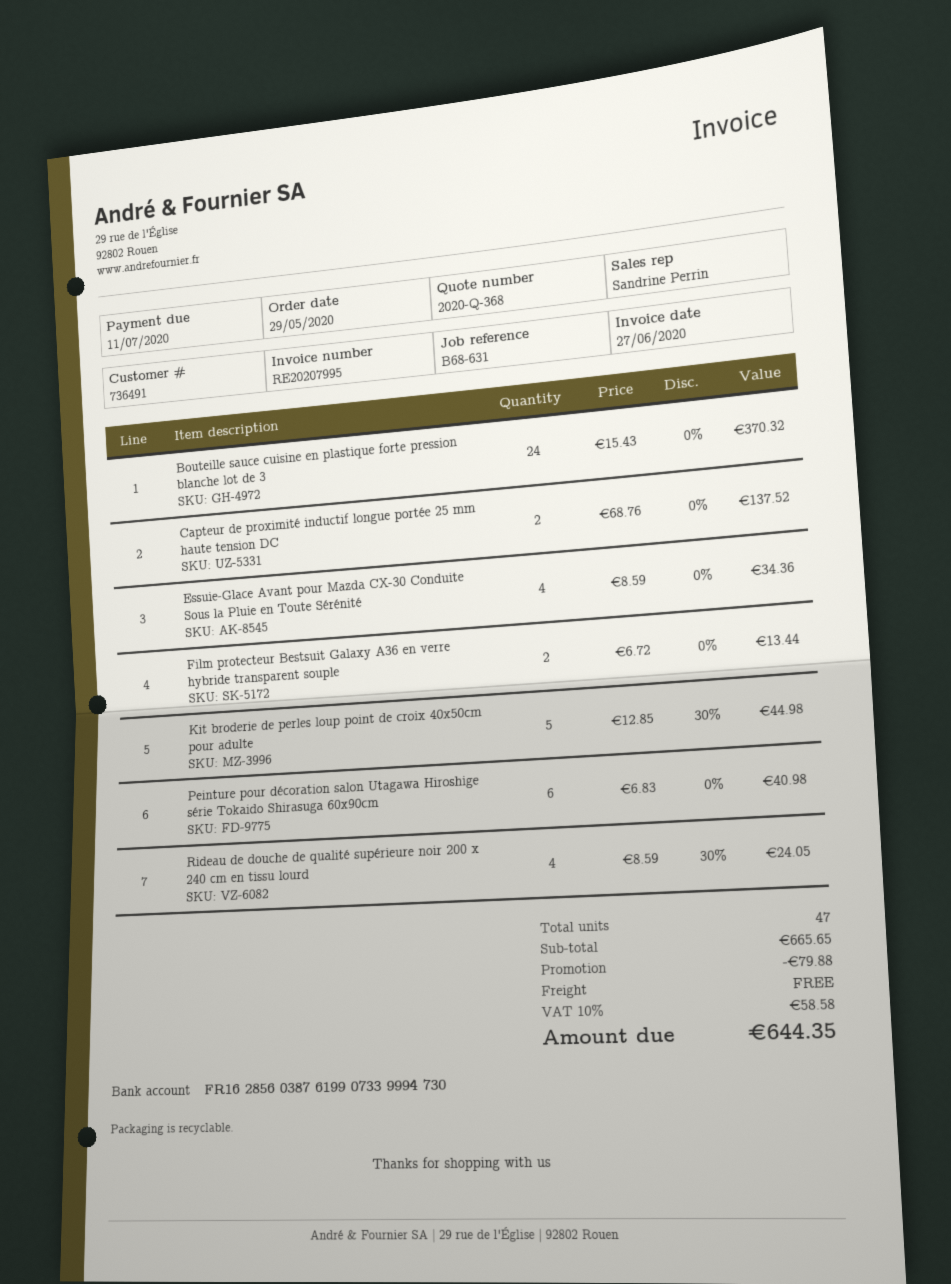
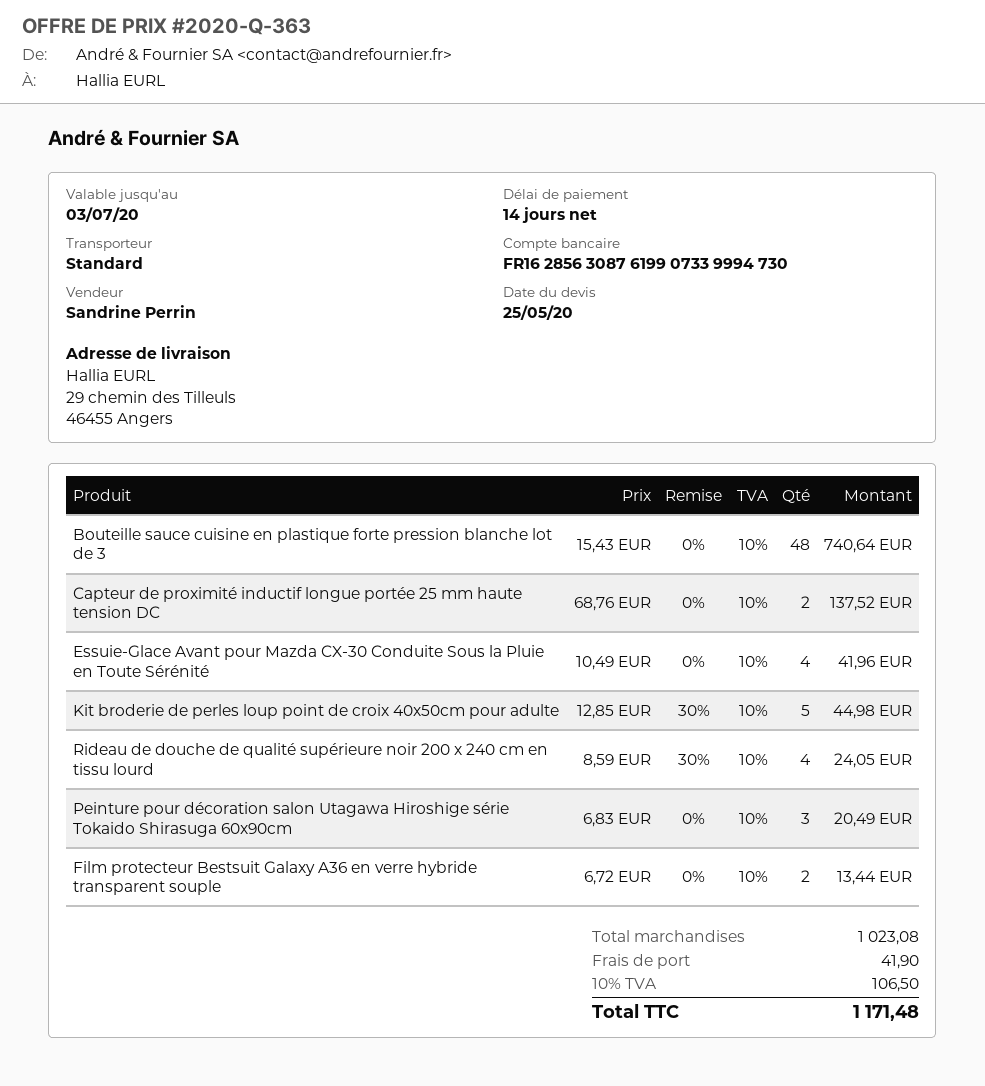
quote number: 2020-Q-368 -> 2020-Q-363
bank account: FR1628560387619907339994730 -> FR1628563087619907339994730
Bouteille sauce cuisine en plastique forte pression blanche lot de 3: 24 x 15.43 = 370.32 -> 48 x 15.43 = 740.64
Essuie-Glace Avant pour Mazda CX-30 Conduite Sous la Pluie en Toute Sérénité: 4 x 8.59 = 34.36 -> 4 x 10.49 = 41.96
Peinture pour décoration salon Utagawa Hiroshige série Tokaido Shirasuga 60x90cm: 6 x 6.83 = 40.98 -> 3 x 6.83 = 20.49
subtotal: 665.65 -> 1023.08
discount: 79.88 -> none
shipping: 0.00 -> 41.90
tax: 10% = 58.58 -> 10% = 106.50
total: 644.35 -> 1171.48

